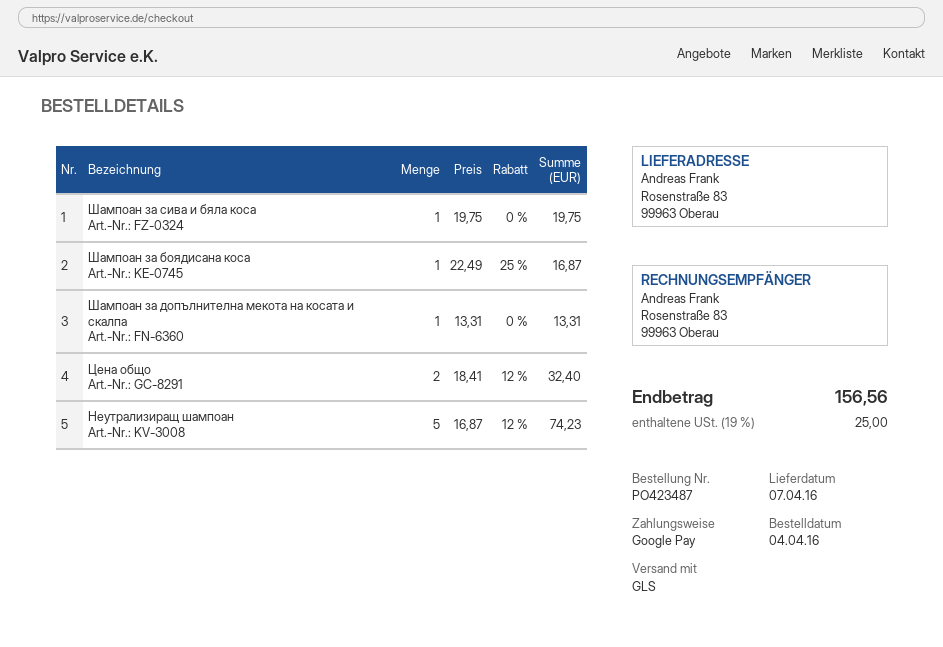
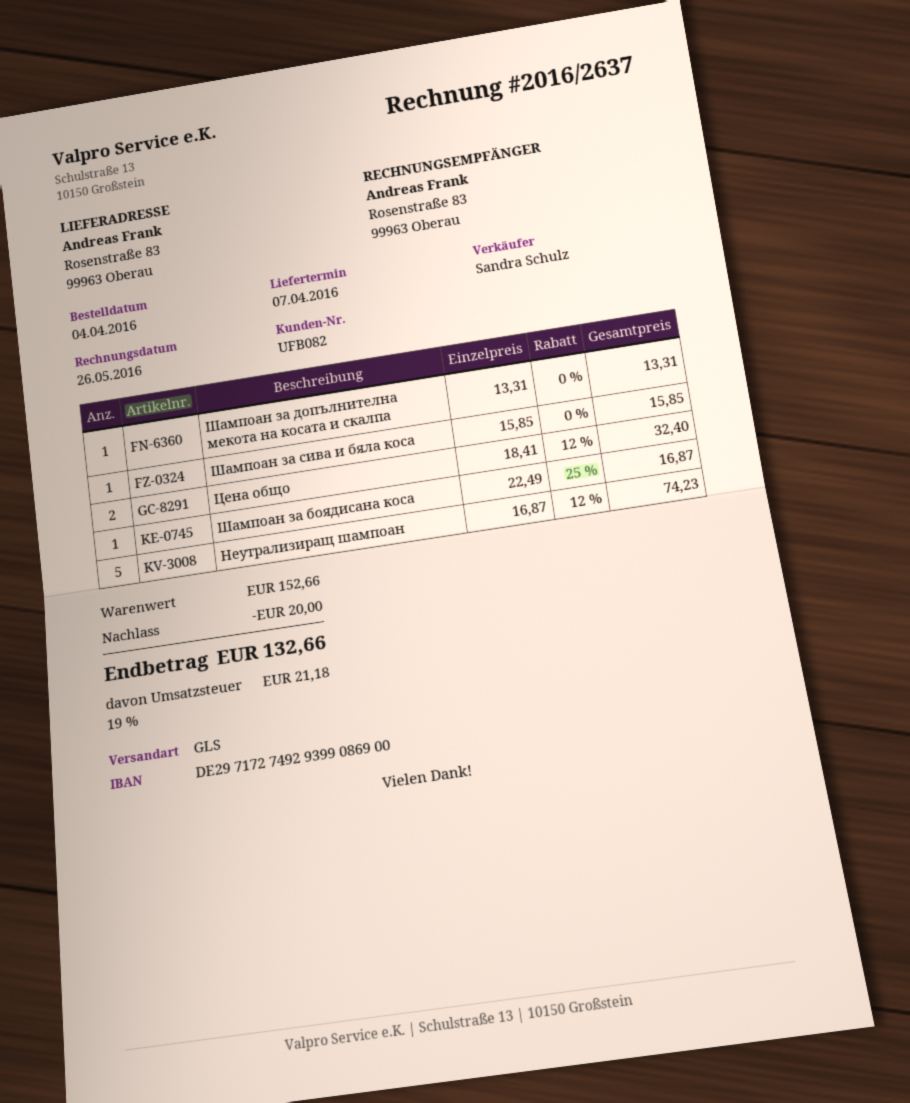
Шампоан за сива и бяла коса: 1 x 19.75 = 19.75 -> 1 x 15.85 = 15.85
discount: none -> 20.00
tax: 19% = 25.00 -> 19% = 21.18
total: 156.56 -> 132.66

